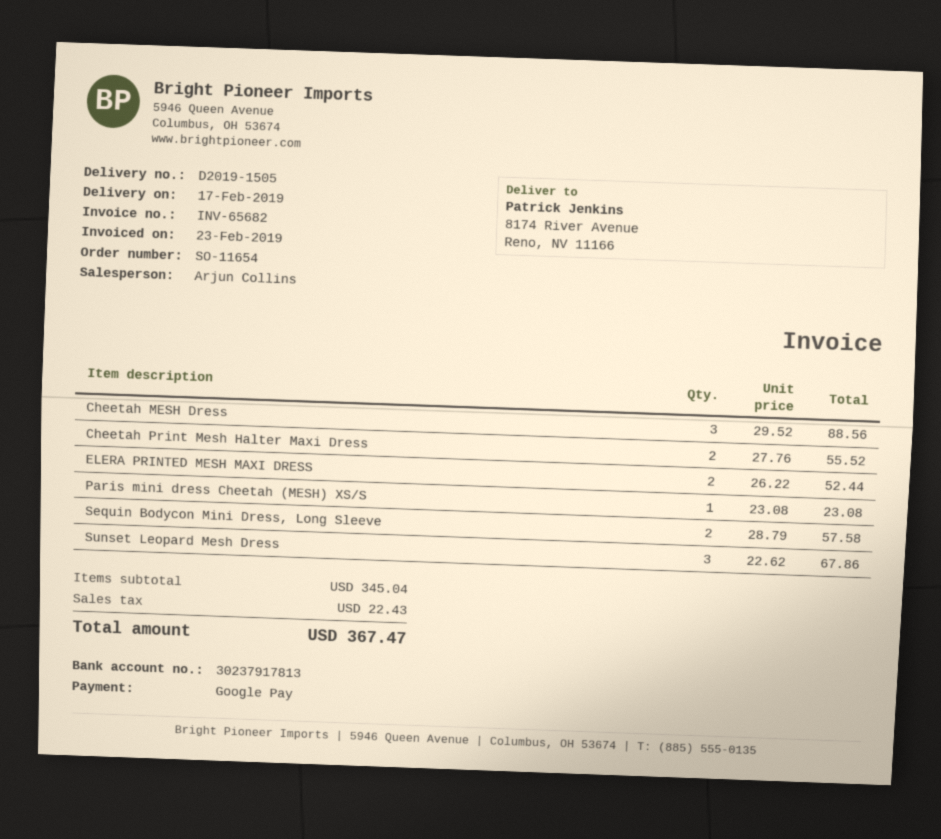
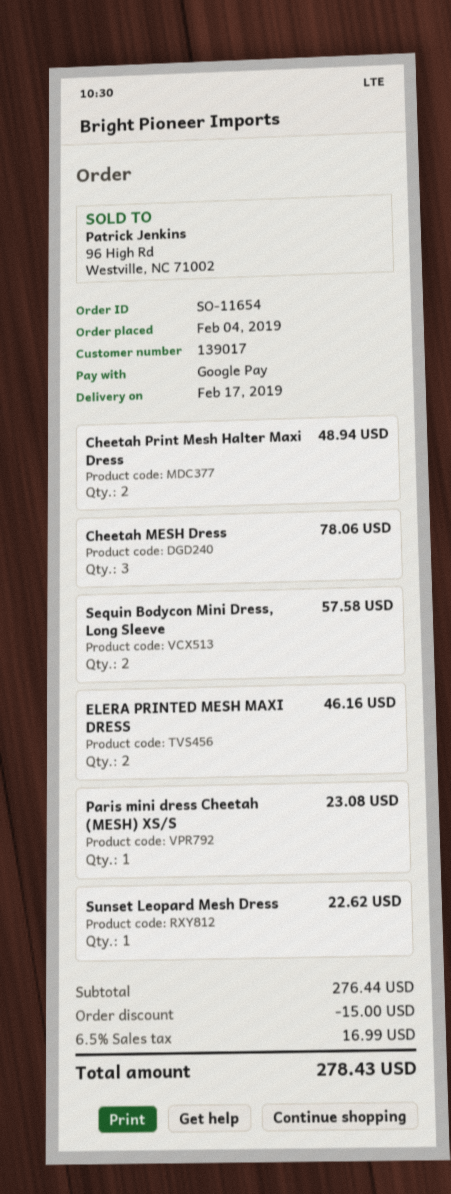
Cheetah MESH Dress: 3 for 88.56 -> 3 for 78.06
Cheetah Print Mesh Halter Maxi Dress: 2 for 55.52 -> 2 for 48.94
ELERA PRINTED MESH MAXI DRESS: 2 for 52.44 -> 2 for 46.16
Sunset Leopard Mesh Dress: 3 for 67.86 -> 1 for 22.62
subtotal: 345.04 -> 276.44
discount: none -> 15.00
tax: 22.43 -> 16.99
total: 367.47 -> 278.43

